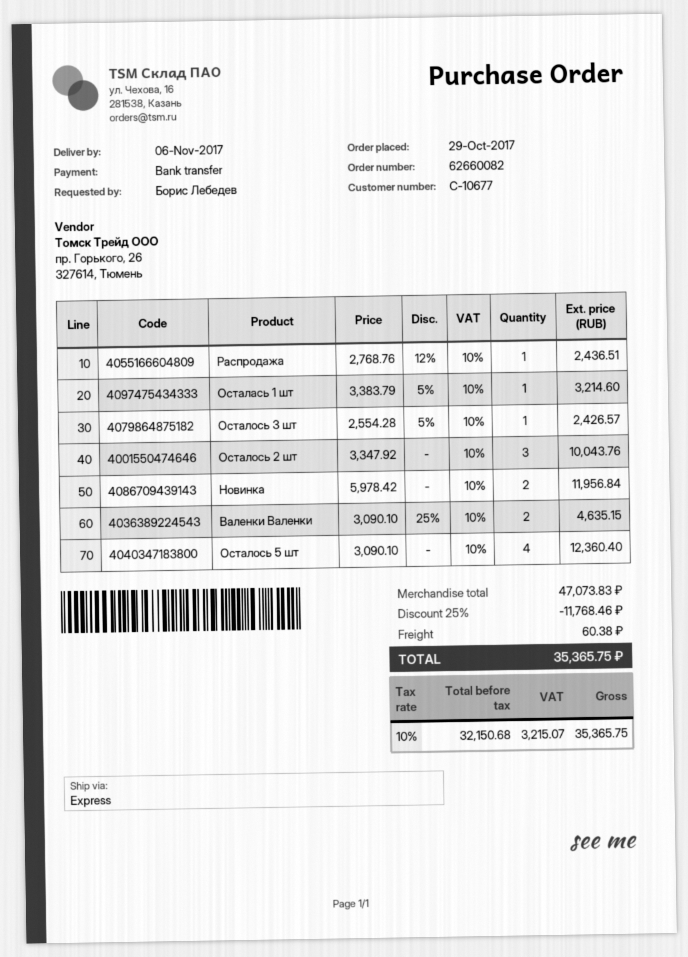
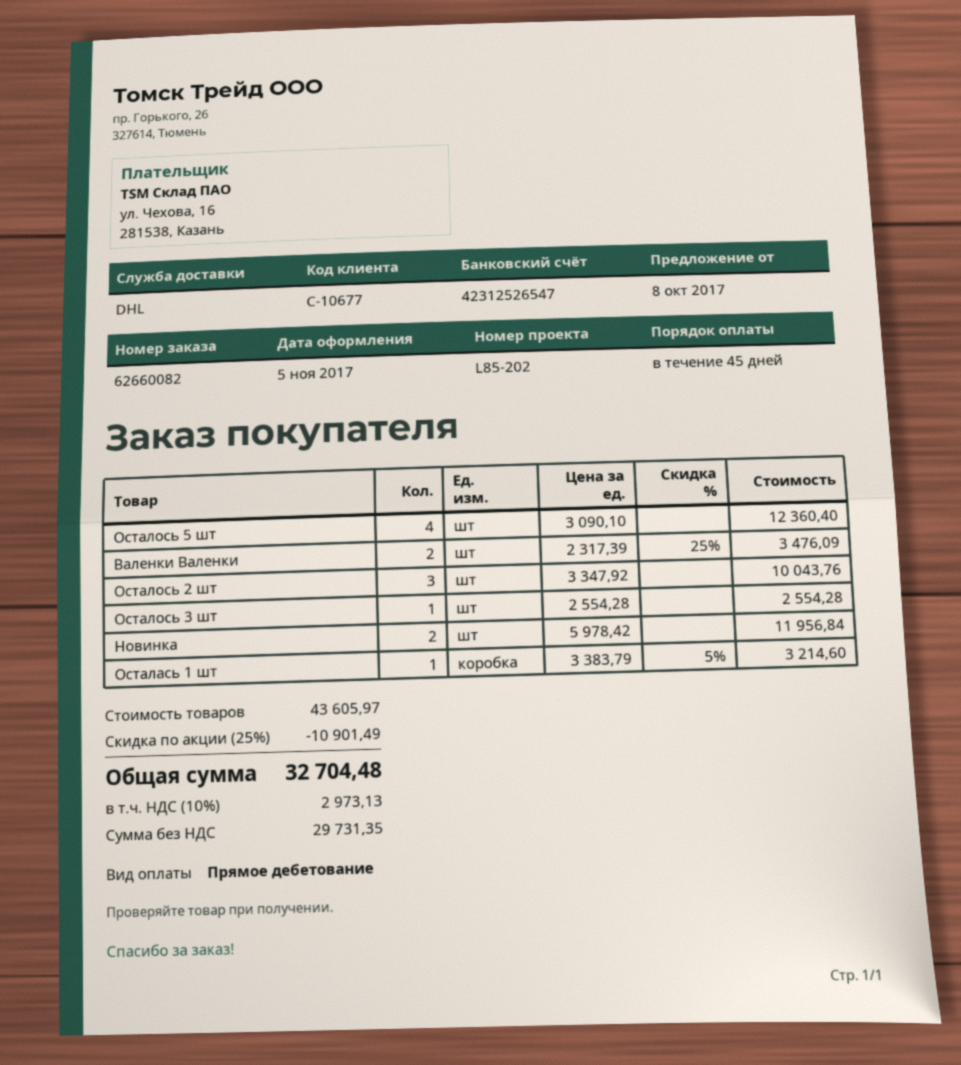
order date: 2017-10-29 -> 2017-11-05
payment method: bank transfer -> direct debit
shipping method: express -> DHL
Распродажа: 1 x 2768.76 - 12% = 2436.51 -> none
Осталось 3 шт: 1 x 2554.28 - 5% = 2426.57 -> 1 x 2554.28 = 2554.28
Валенки Валенки: 2 x 3090.10 - 25% = 4635.15 -> 2 x 2317.39 - 25% = 3476.09
subtotal: 47073.83 -> 43605.97
discount: 25% = 11768.46 -> 25% = 10901.49
shipping: 60.38 -> none
net: 32150.68 -> 29731.35
tax: 10% = 3215.07 -> 10% = 2973.13
total: 35365.75 -> 32704.48

